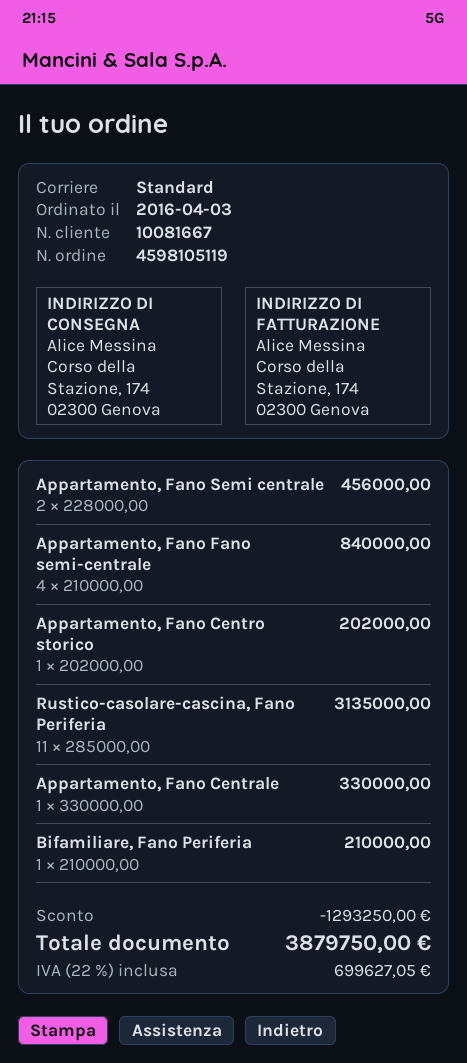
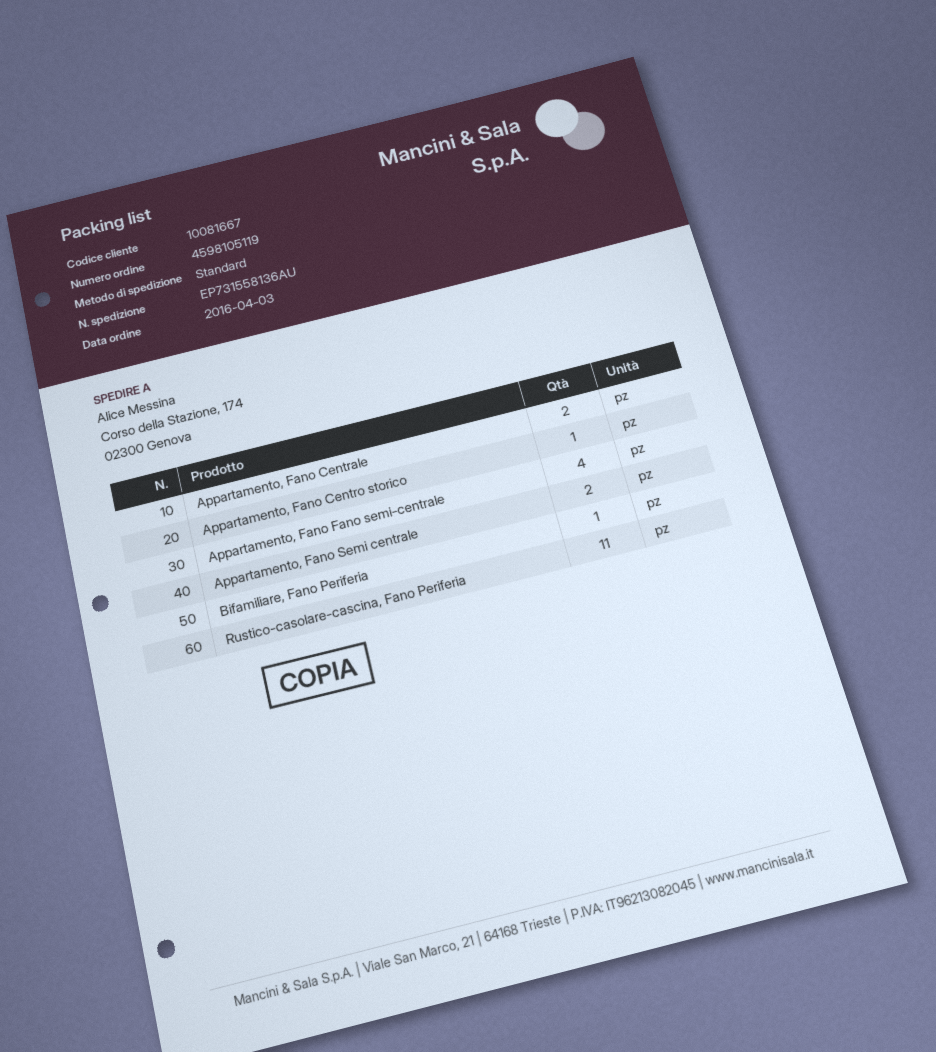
Appartamento, Fano Centrale: 1 -> 2

